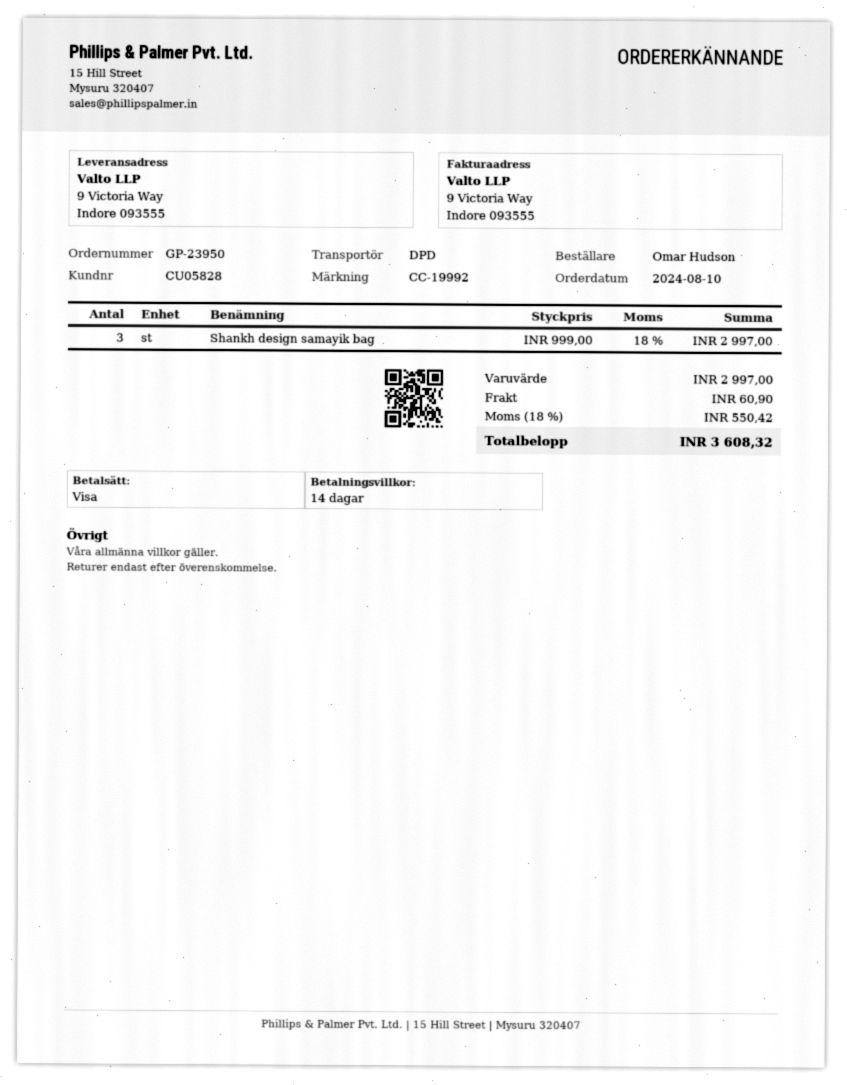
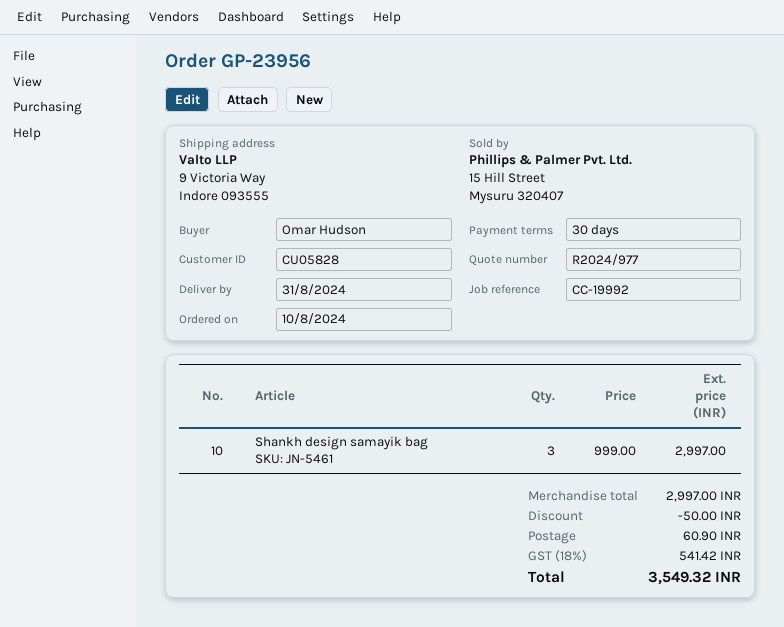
order number: GP-23950 -> GP-23956
payment terms: 14 days -> 30 days
discount: none -> 50.00
tax: 18% = 550.42 -> 18% = 541.42
total: 3608.32 -> 3549.32

